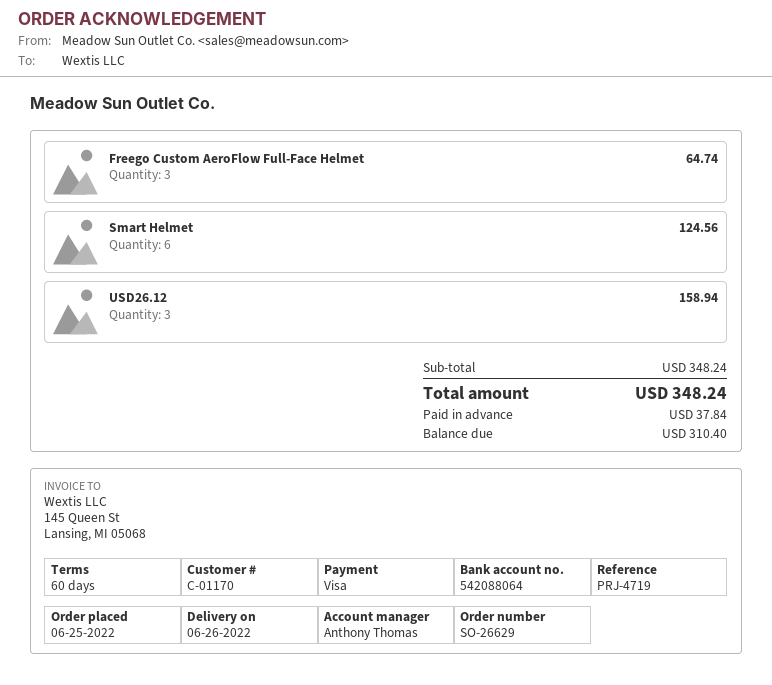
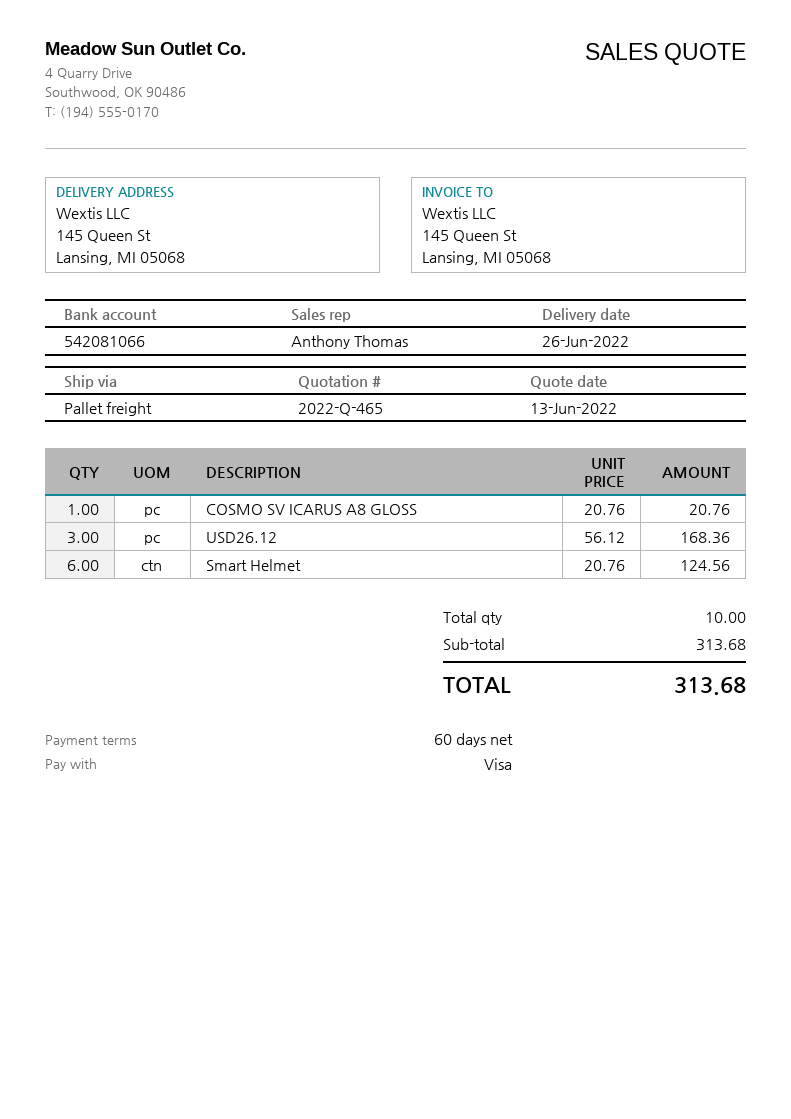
bank account: 542088064 -> 542081066
Freego Custom AeroFlow Full-Face Helmet: 3 for 64.74 -> none
USD26.12: 3 for 158.94 -> 3 for 168.36
COSMO SV ICARUS A8 GLOSS: none -> 1 for 20.76
subtotal: 348.24 -> 313.68
total: 348.24 -> 313.68

